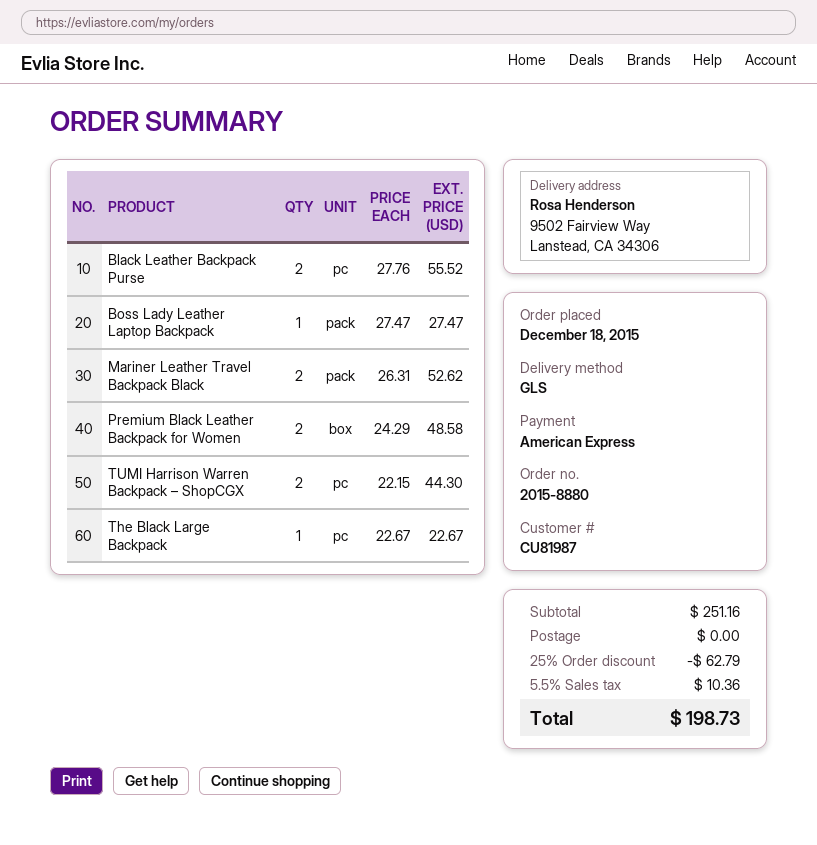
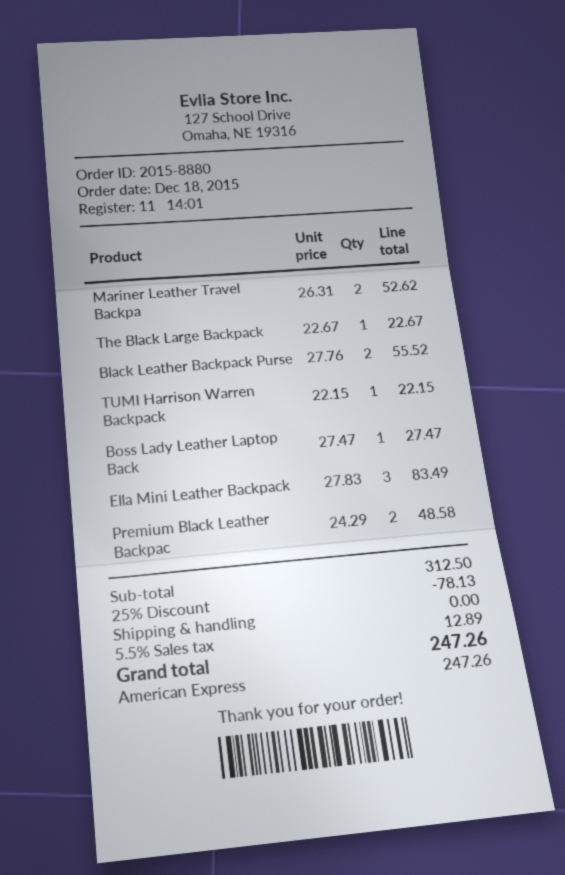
TUMI Harrison Warren Backpack – ShopCGX: 2 x 22.15 = 44.30 -> 1 x 22.15 = 22.15
Ella Mini Leather Backpack: none -> 3 x 27.83 = 83.49
subtotal: 251.16 -> 312.50
discount: 25% = 62.79 -> 25% = 78.13
tax: 5.5% = 10.36 -> 5.5% = 12.89
total: 198.73 -> 247.26

